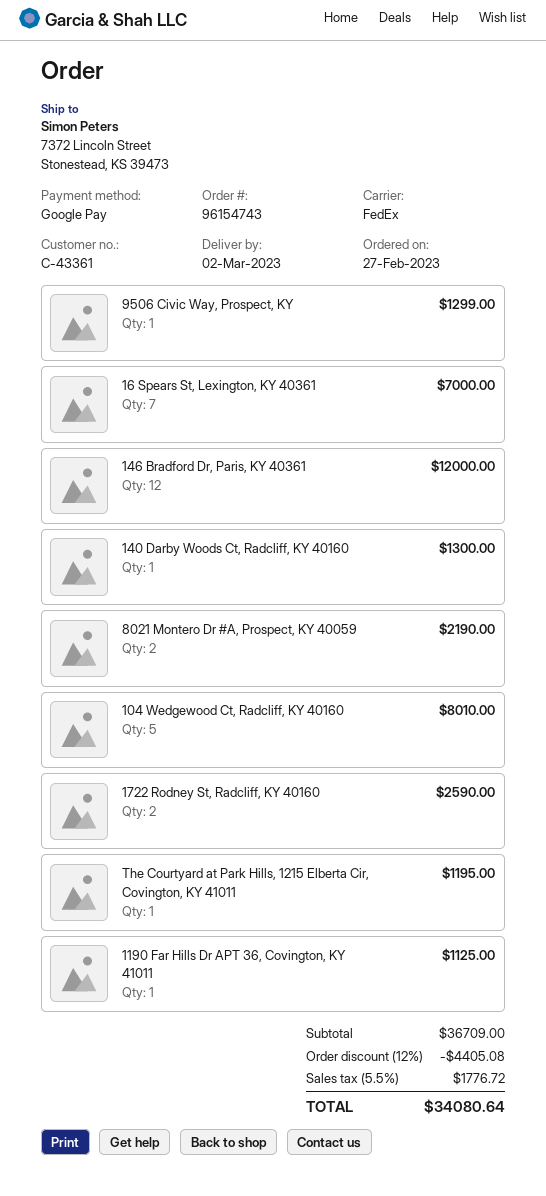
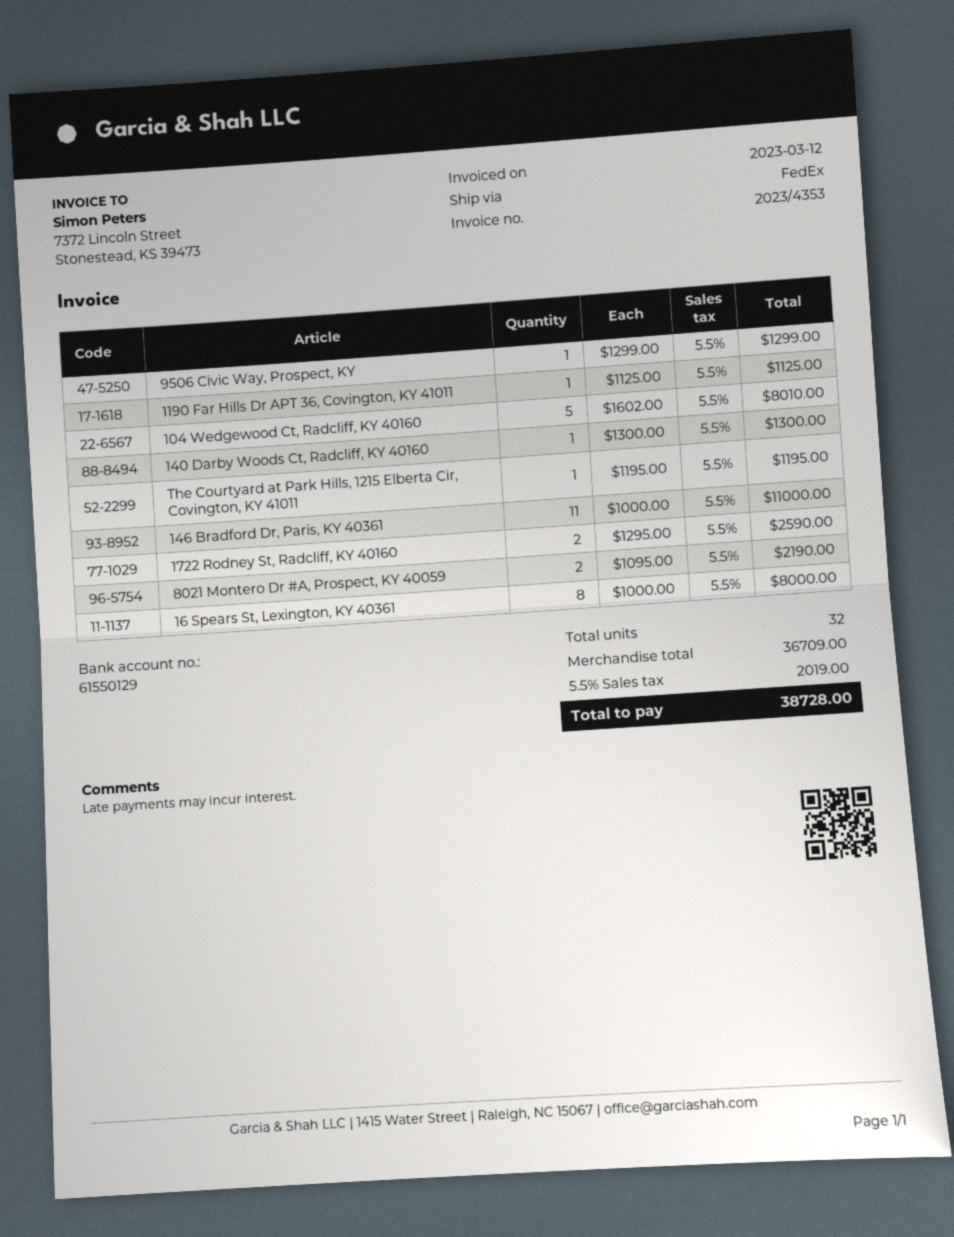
16 Spears St, Lexington, KY 40361: 7 for 7000.00 -> 8 for 8000.00
146 Bradford Dr, Paris, KY 40361: 12 for 12000.00 -> 11 for 11000.00
discount: 12% = 4405.08 -> none
tax: 5.5% = 1776.72 -> 5.5% = 2019.00
total: 34080.64 -> 38728.00

